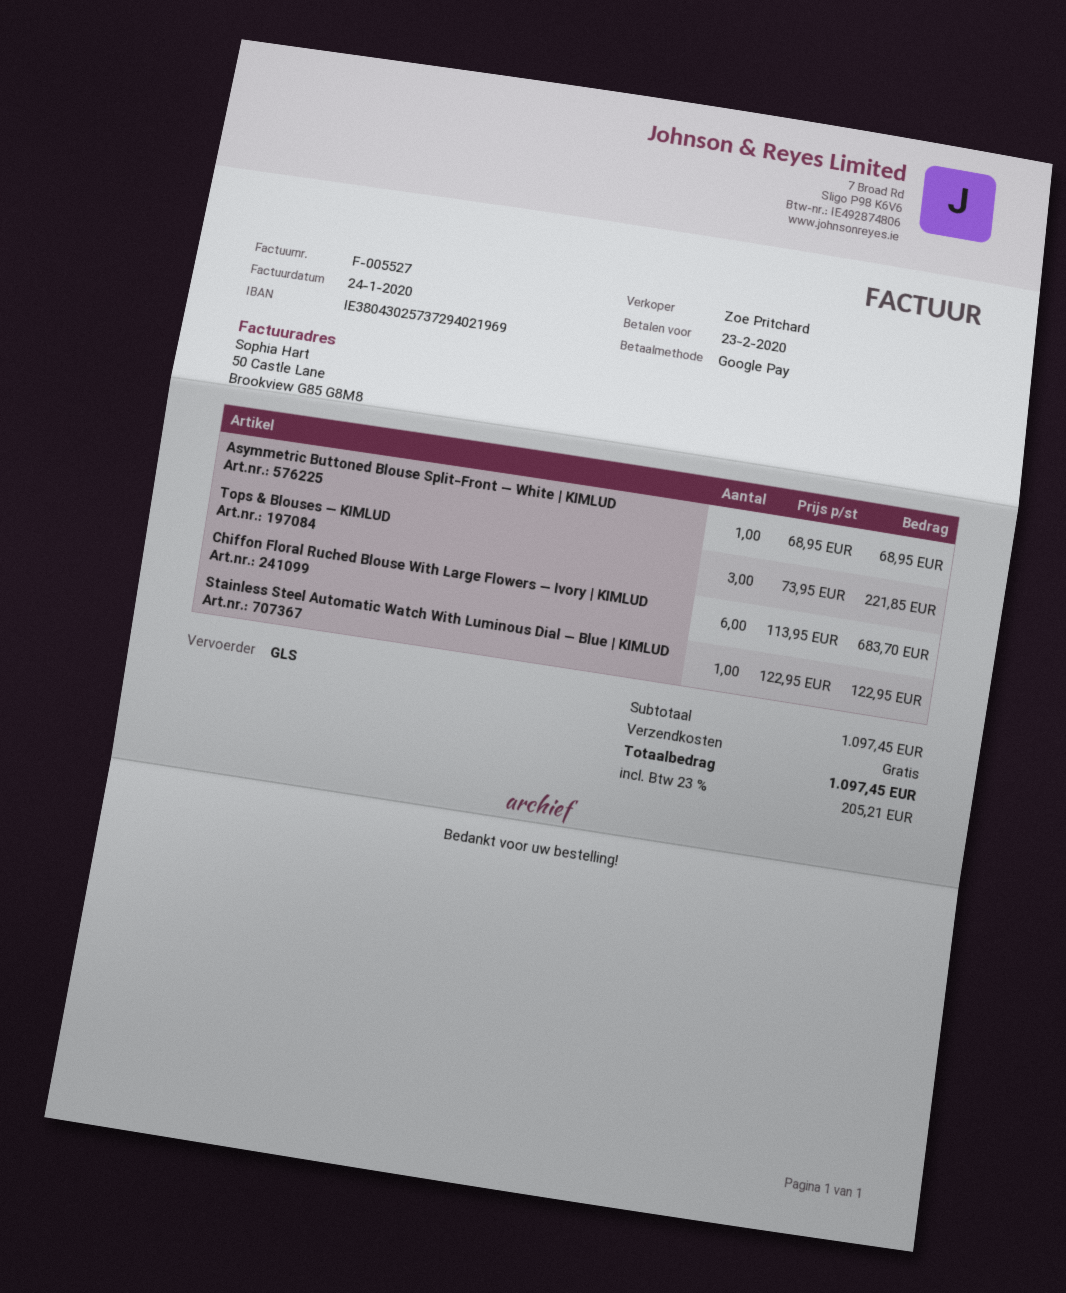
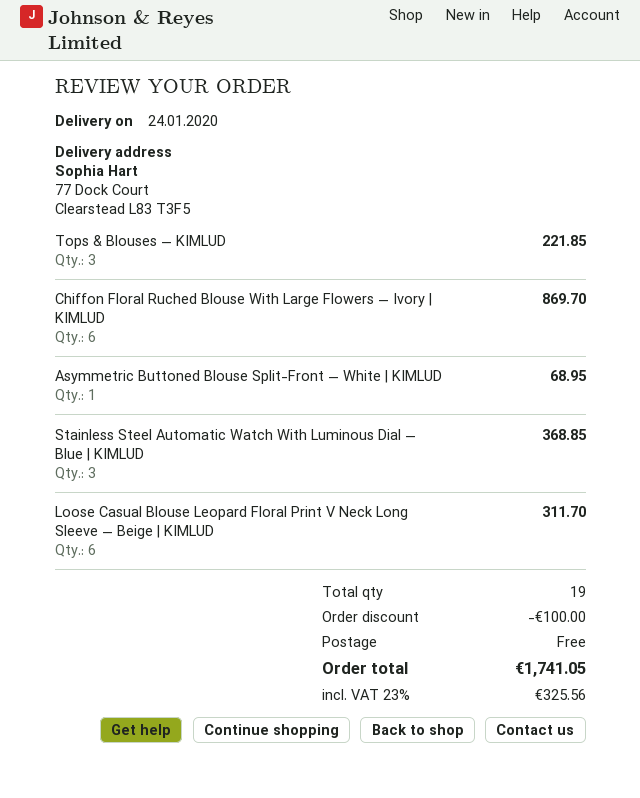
Chiffon Floral Ruched Blouse With Large Flowers — Ivory | KIMLUD: 6 for 683.70 -> 6 for 869.70
Stainless Steel Automatic Watch With Luminous Dial — Blue | KIMLUD: 1 for 122.95 -> 3 for 368.85
Loose Casual Blouse Leopard Floral Print V Neck Long Sleeve — Beige | KIMLUD: none -> 6 for 311.70
discount: none -> 100.00
tax: 23% = 205.21 -> 23% = 325.56
total: 1097.45 -> 1741.05

